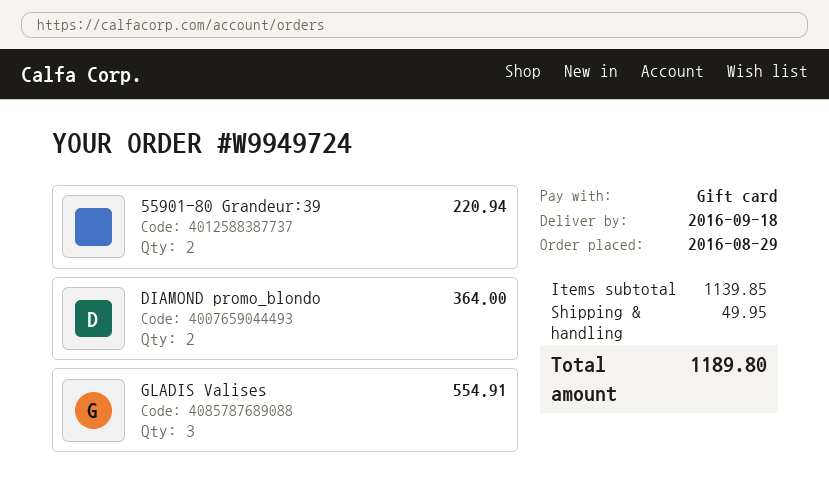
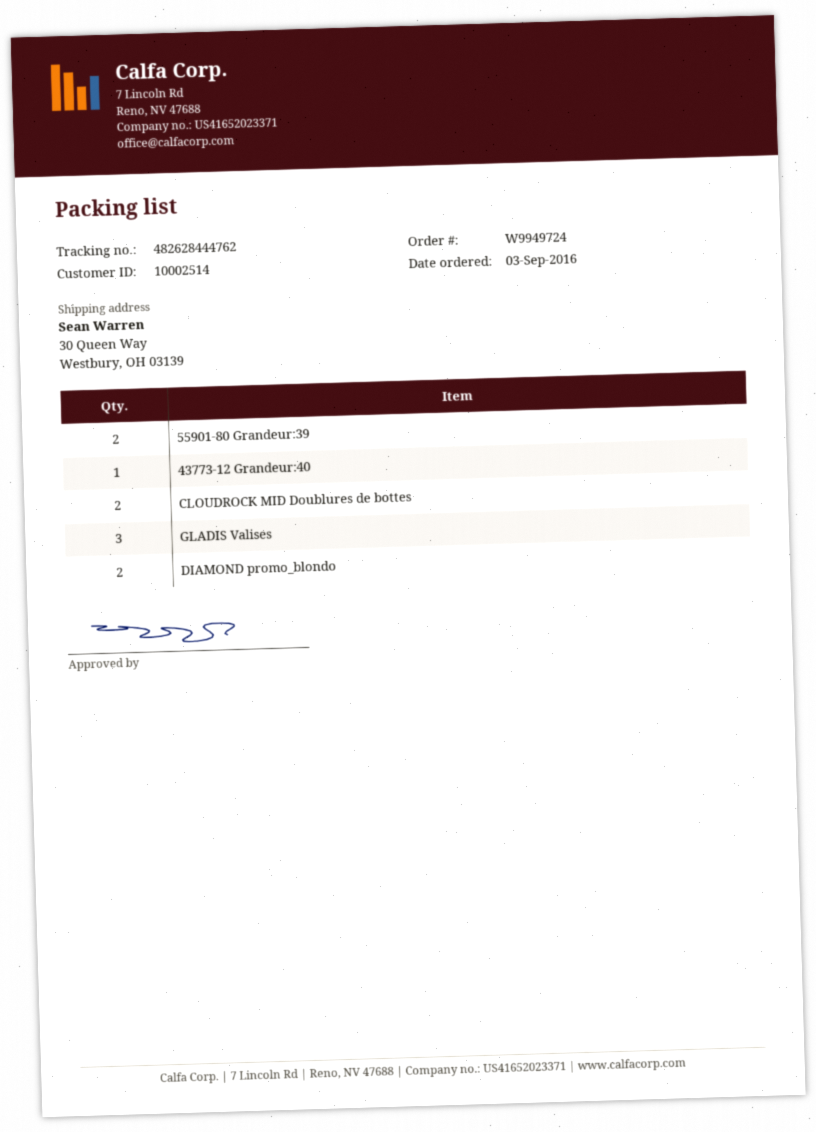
order date: 2016-08-29 -> 2016-09-03
43773-12 Grandeur:40: none -> 1
CLOUDROCK MID Doublures de bottes: none -> 2

